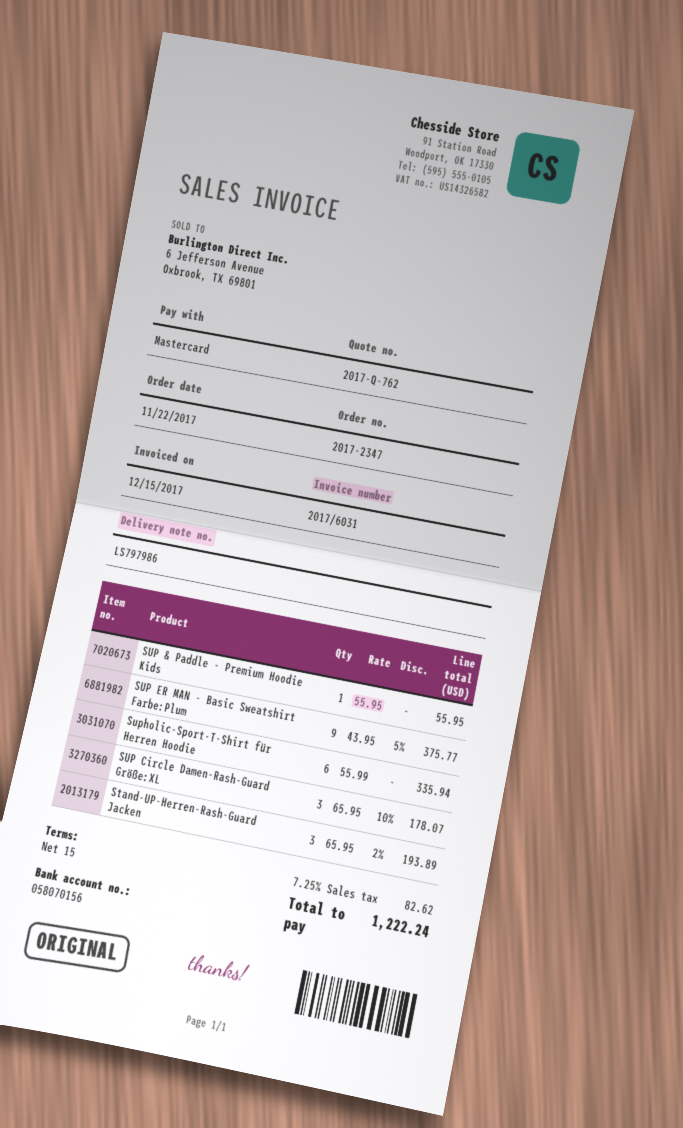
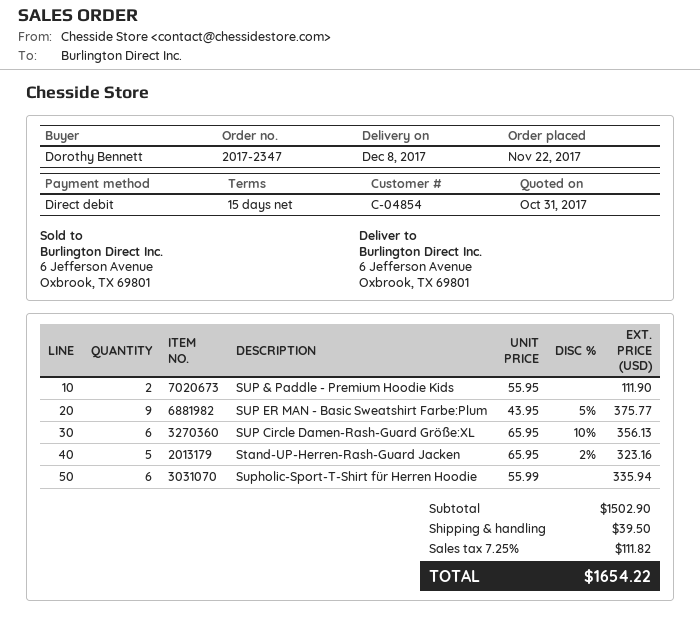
payment method: Mastercard -> direct debit
SUP & Paddle - Premium Hoodie Kids: 1 x 55.95 = 55.95 -> 2 x 55.95 = 111.90
SUP Circle Damen-Rash-Guard Größe:XL: 3 x 65.95 - 10% = 178.07 -> 6 x 65.95 - 10% = 356.13
Stand-UP-Herren-Rash-Guard Jacken: 3 x 65.95 - 2% = 193.89 -> 5 x 65.95 - 2% = 323.16
shipping: none -> 39.50
tax: 7.25% = 82.62 -> 7.25% = 111.82
total: 1222.24 -> 1654.22

